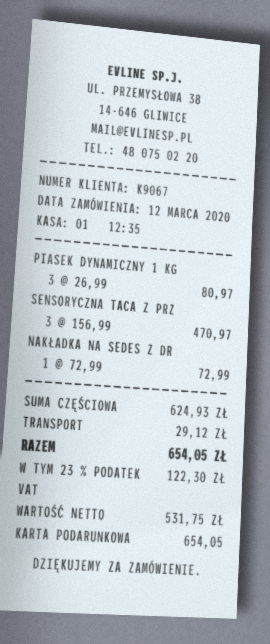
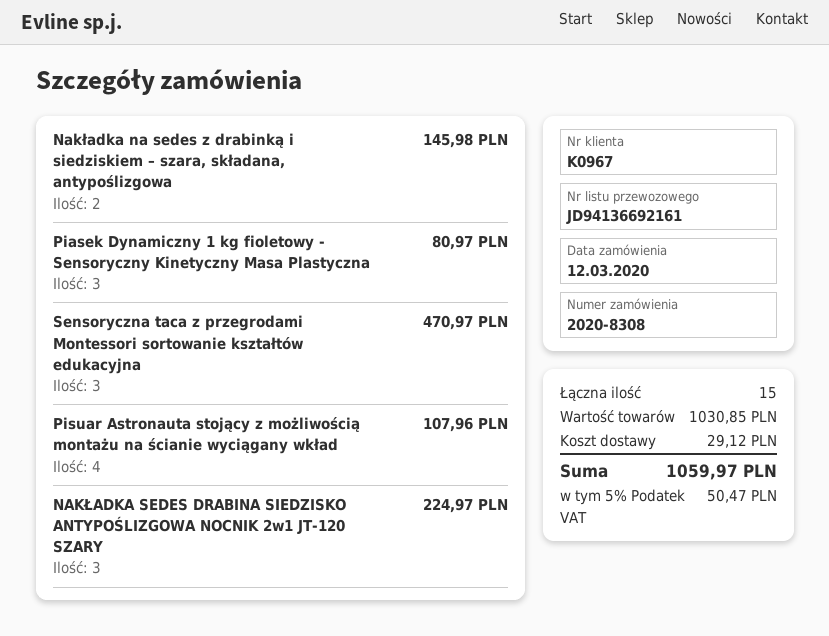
customer number: K9067 -> K0967
NAKŁADKA NA SEDES Z DR: 1 for 72.99 -> 2 for 145.98
Pisuar Astronauta stojący z możliwością montażu na ścianie wyciągany wkład: none -> 4 for 107.96
NAKŁADKA SEDES DRABINA SIEDZISKO ANTYPOŚLIZGOWA NOCNIK 2w1 JT-120 SZARY: none -> 3 for 224.97
subtotal: 624.93 -> 1030.85
tax: 23% = 122.30 -> 5% = 50.47
total: 654.05 -> 1059.97

